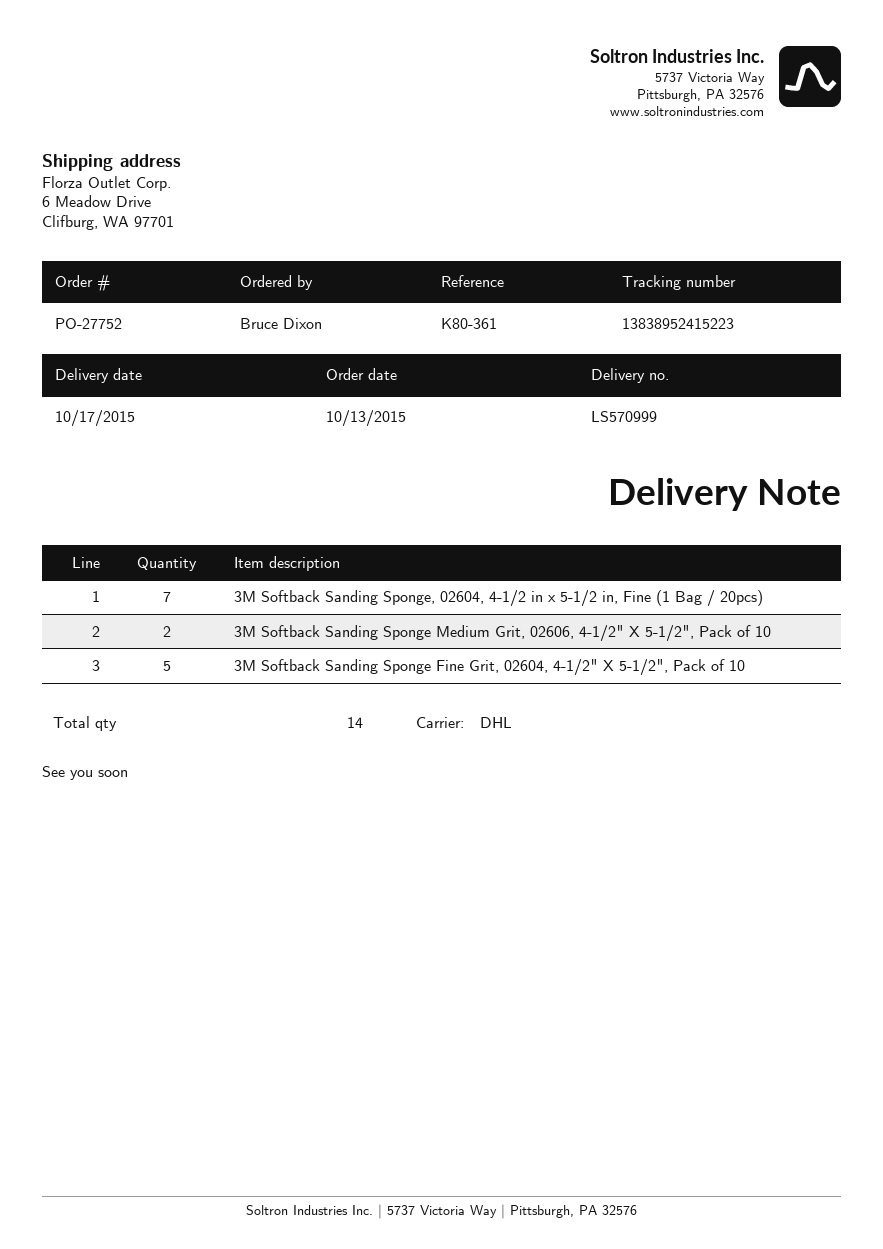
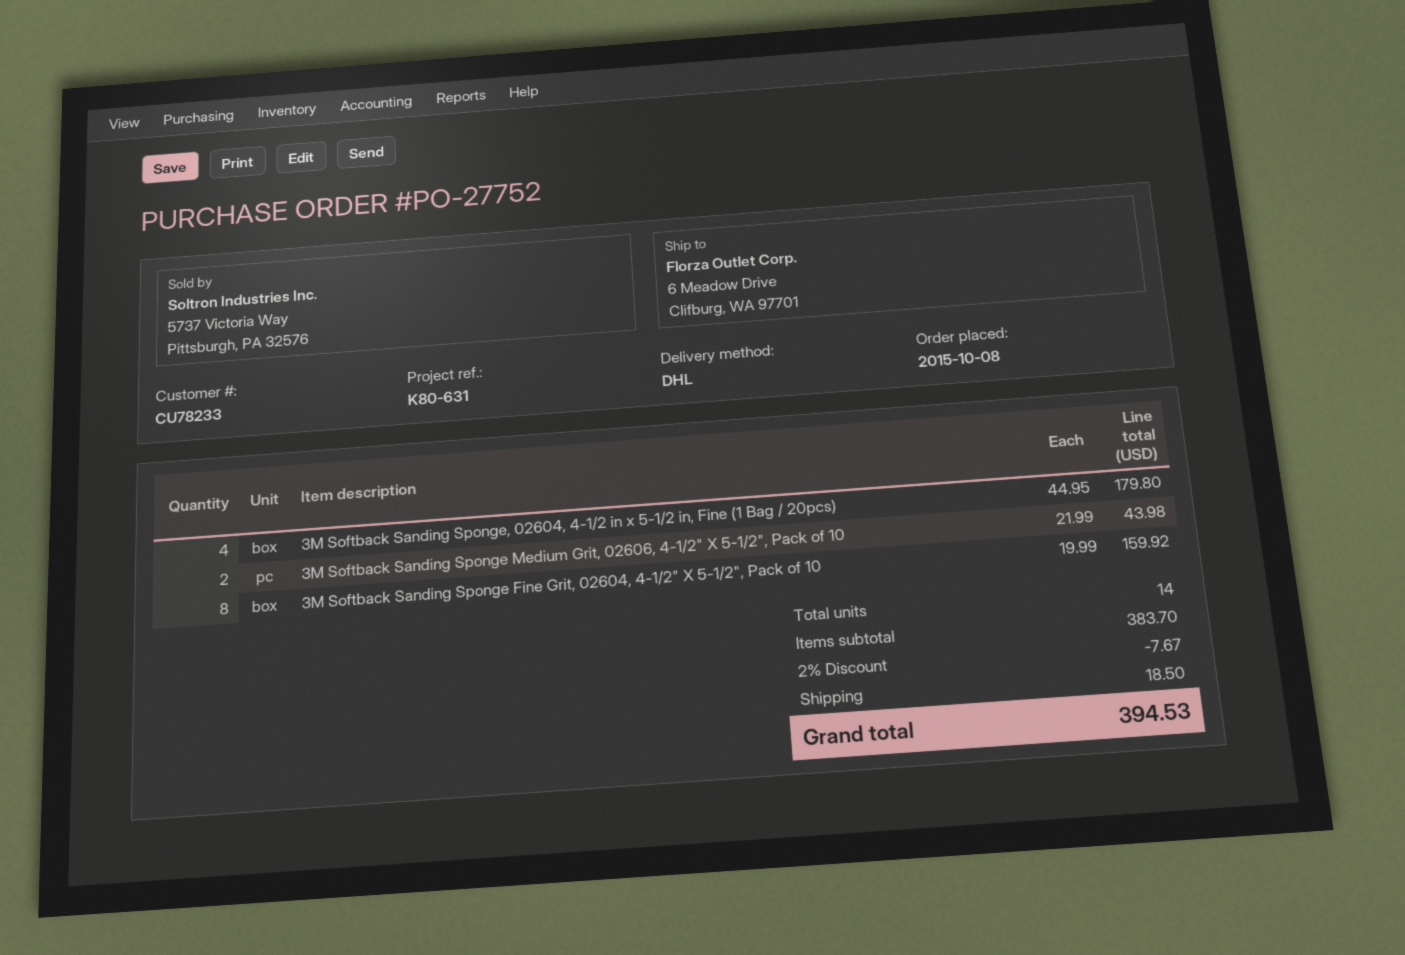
order date: 2015-10-13 -> 2015-10-08
reference: K80-361 -> K80-631
3M Softback Sanding Sponge, 02604, 4-1/2 in x 5-1/2 in, Fine (1 Bag / 20pcs): 7 -> 4
3M Softback Sanding Sponge Fine Grit, 02604, 4-1/2" X 5-1/2", Pack of 10: 5 -> 8

